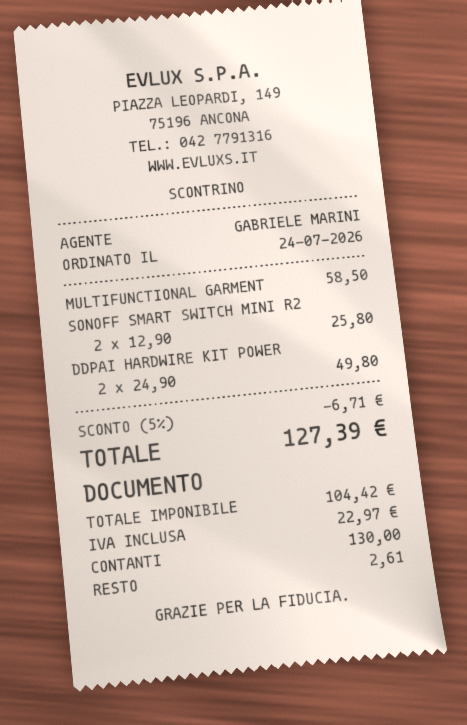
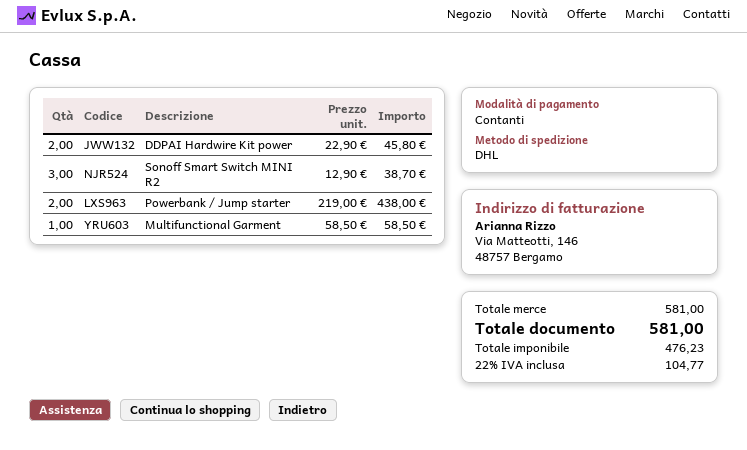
SONOFF SMART SWITCH MINI R2: 2 x 12.90 = 25.80 -> 3 x 12.90 = 38.70
DDPAI HARDWIRE KIT POWER: 2 x 24.90 = 49.80 -> 2 x 22.90 = 45.80
Powerbank / Jump starter: none -> 2 x 219.00 = 438.00
discount: 5% = 6.71 -> none
net: 104.42 -> 476.23
tax: 22.97 -> 104.77
total: 127.39 -> 581.00

